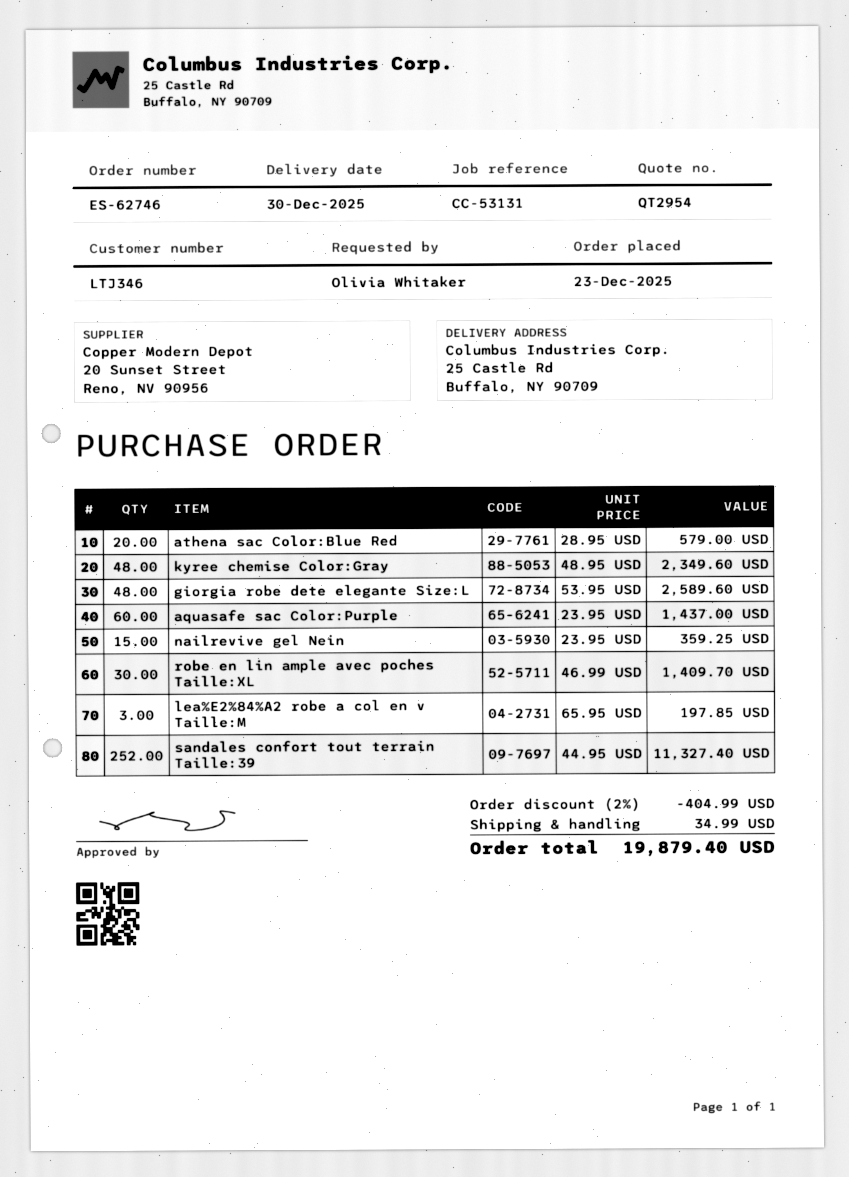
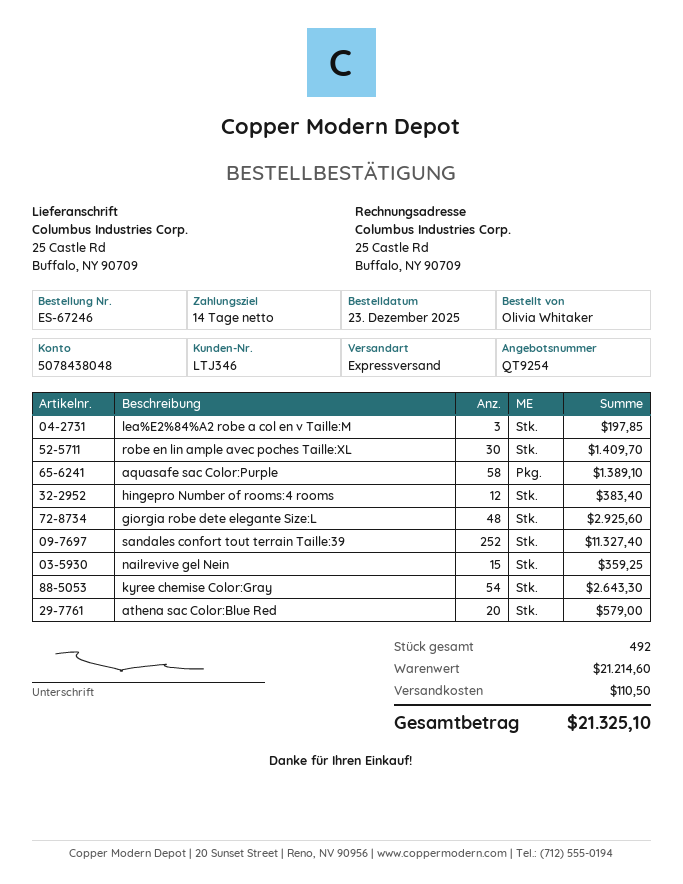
quote number: QT2954 -> QT9254
order number: ES-62746 -> ES-67246
kyree chemise Color:Gray: 48 for 2349.60 -> 54 for 2643.30
giorgia robe dete elegante Size:L: 48 for 2589.60 -> 48 for 2925.60
aquasafe sac Color:Purple: 60 for 1437.00 -> 58 for 1389.10
hingepro Number of rooms:4 rooms: none -> 12 for 383.40
discount: 2% = 404.99 -> none
shipping: 34.99 -> 110.50
total: 19879.40 -> 21325.10

